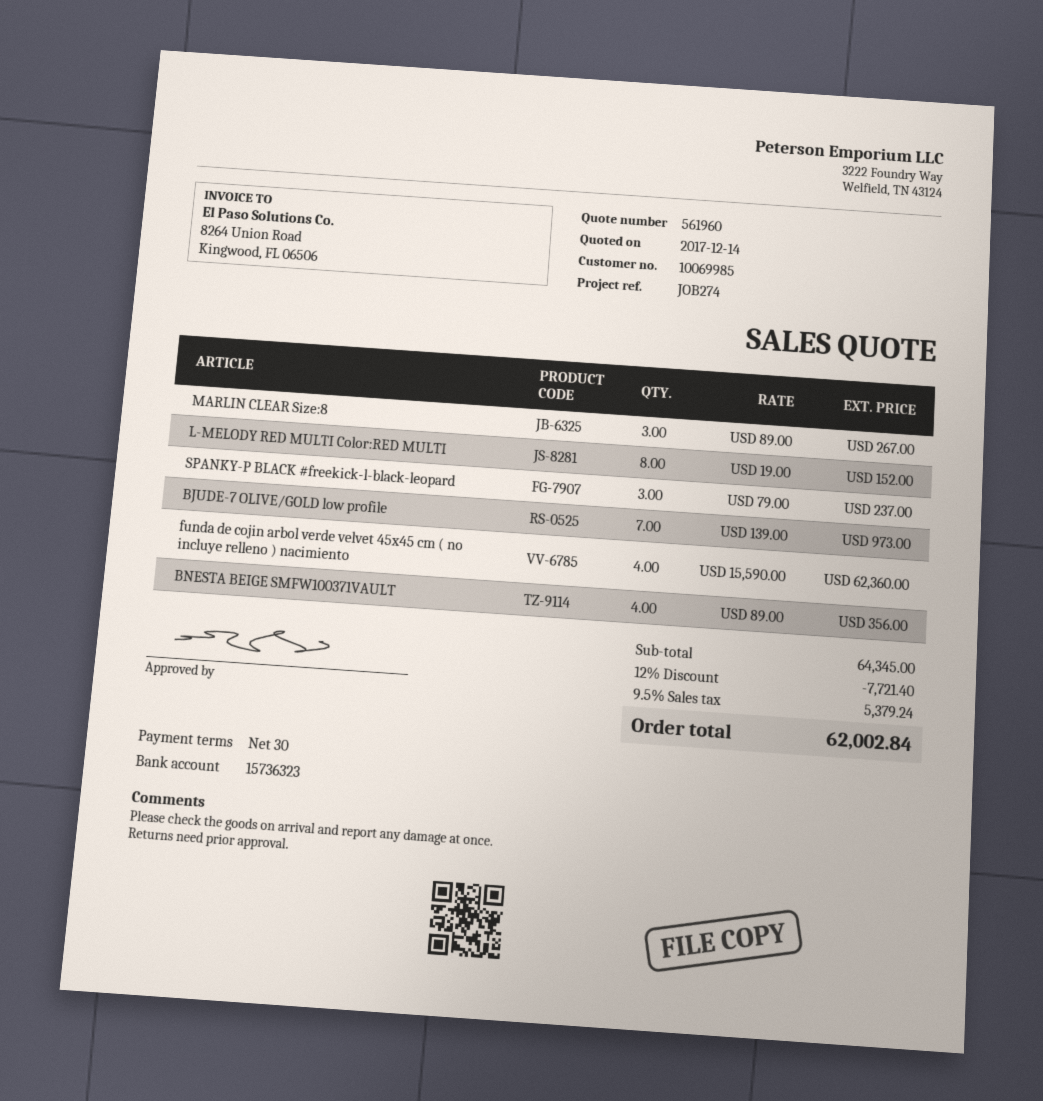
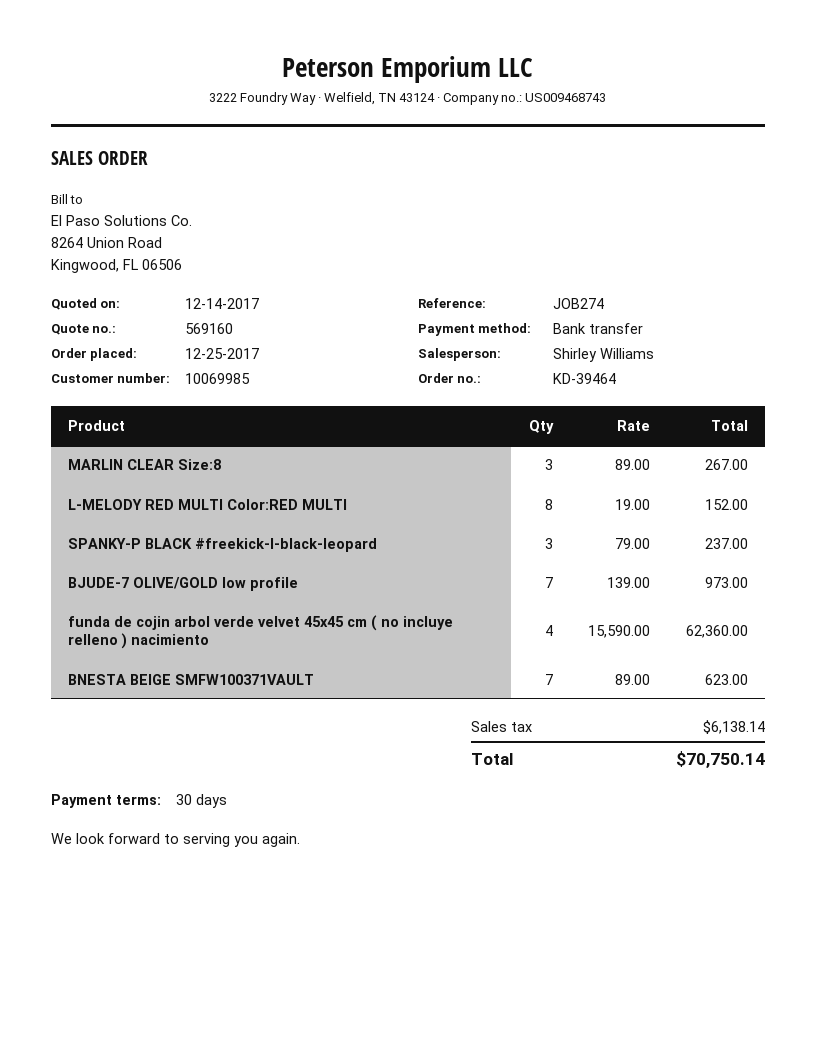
quote number: 561960 -> 569160
BNESTA BEIGE SMFW100371VAULT: 4 x 89.00 = 356.00 -> 7 x 89.00 = 623.00
discount: 12% = 7721.40 -> none
tax: 5379.24 -> 6138.14
total: 62002.84 -> 70750.14

